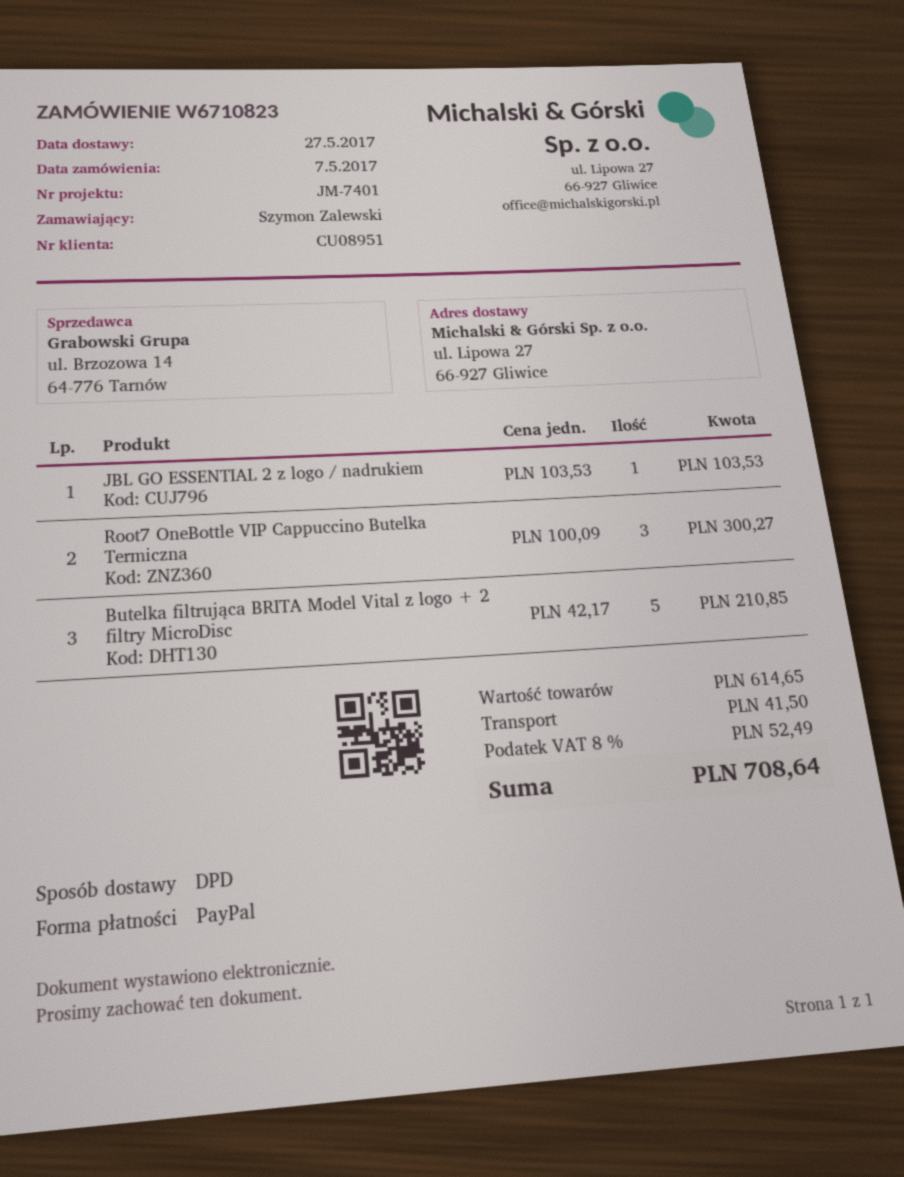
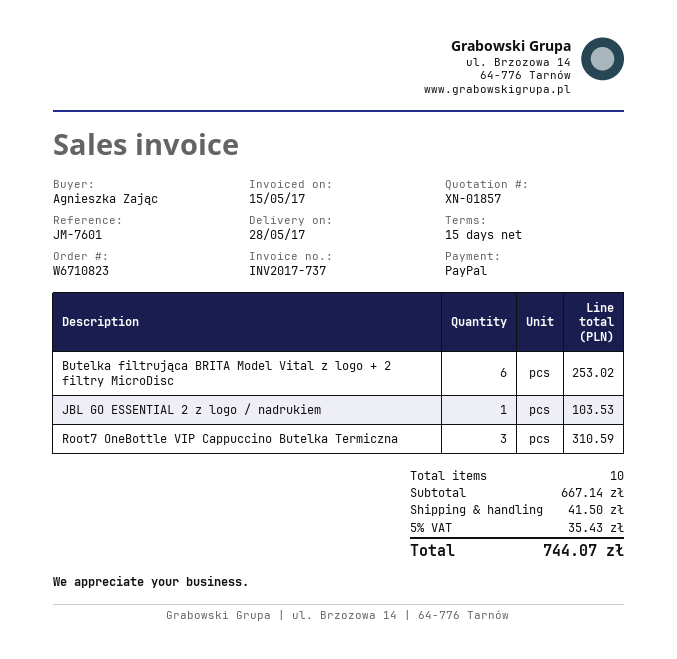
delivery date: 2017-05-27 -> 2017-05-28
reference: JM-7401 -> JM-7601
ordered by: Szymon Zalewski -> Agnieszka Zając
Root7 OneBottle VIP Cappuccino Butelka Termiczna: 3 for 300.27 -> 3 for 310.59
Butelka filtrująca BRITA Model Vital z logo + 2 filtry MicroDisc: 5 for 210.85 -> 6 for 253.02
subtotal: 614.65 -> 667.14
tax: 8% = 52.49 -> 5% = 35.43
total: 708.64 -> 744.07

